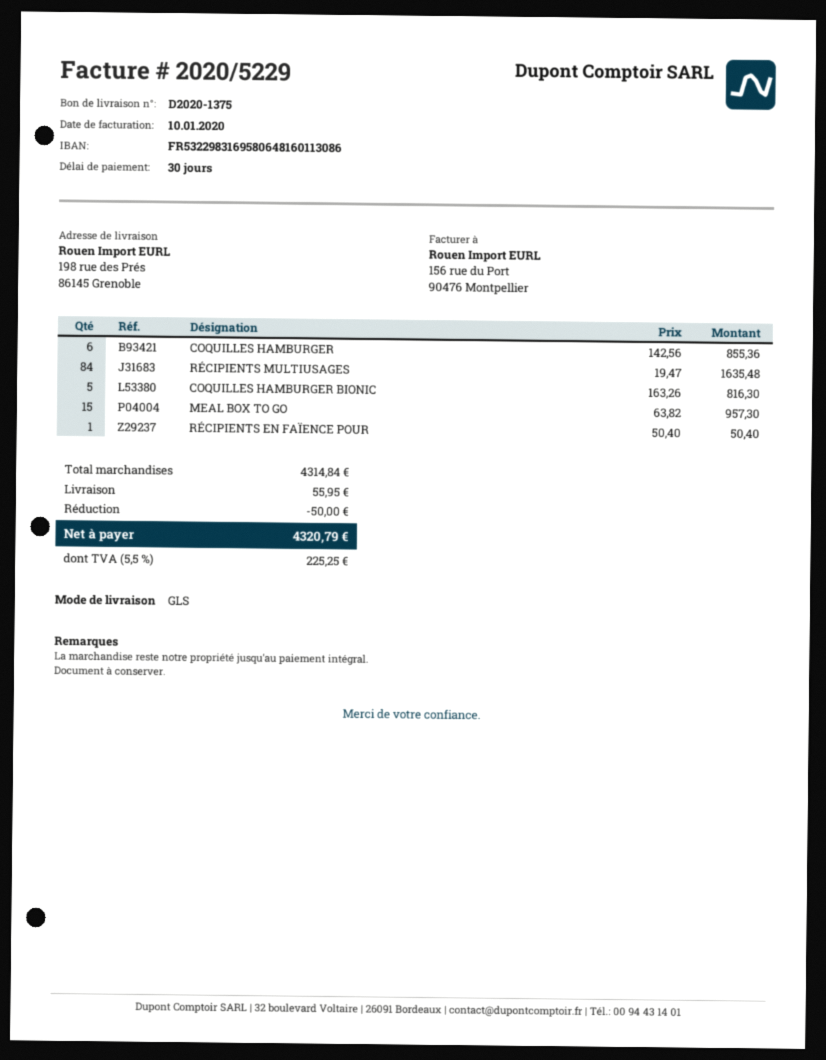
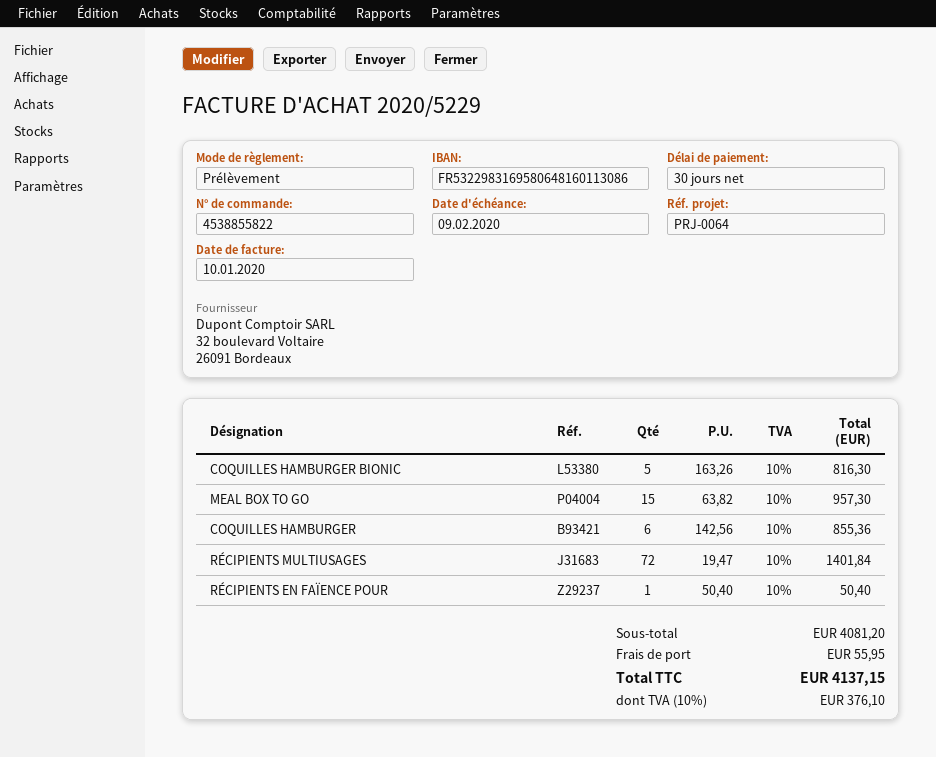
RÉCIPIENTS MULTIUSAGES: 84 x 19.47 = 1635.48 -> 72 x 19.47 = 1401.84
subtotal: 4314.84 -> 4081.20
discount: 50.00 -> none
tax: 5.5% = 225.25 -> 10% = 376.10
total: 4320.79 -> 4137.15

